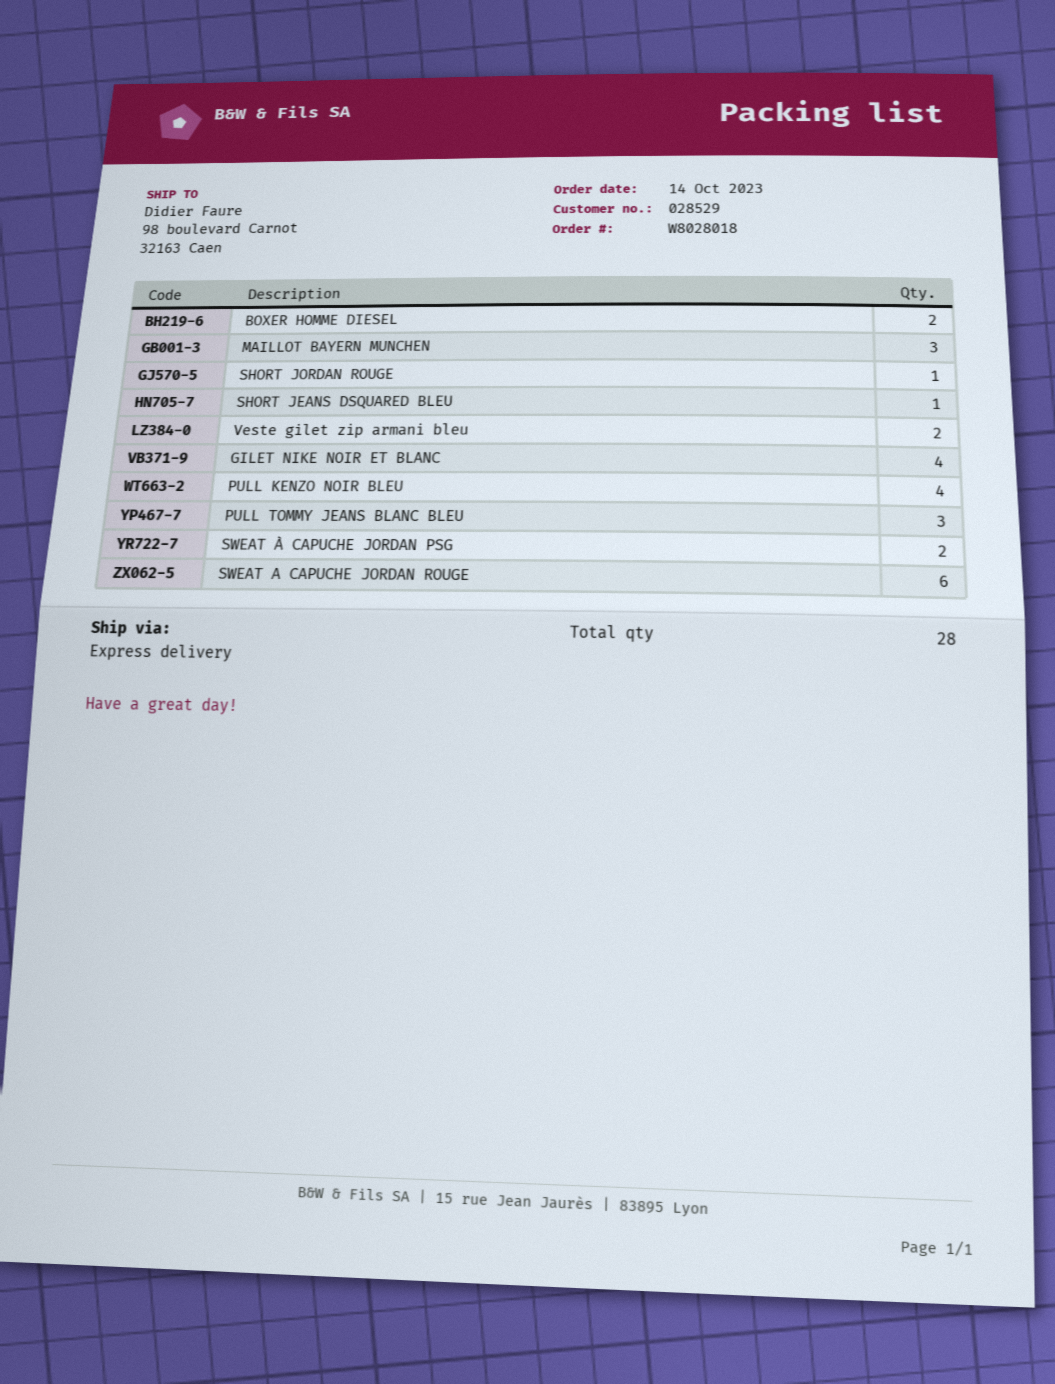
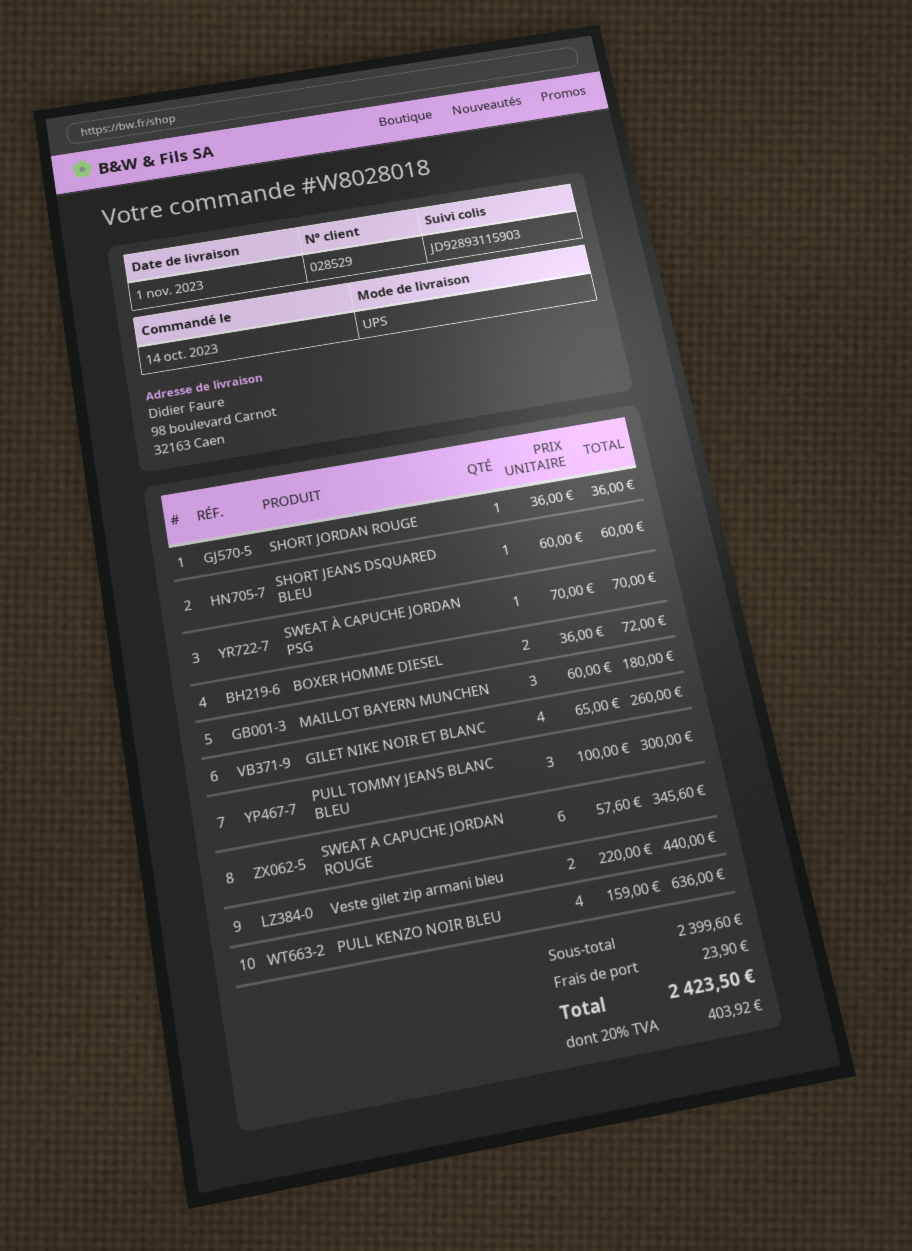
shipping method: express -> UPS
SWEAT À CAPUCHE JORDAN PSG: 2 -> 1

